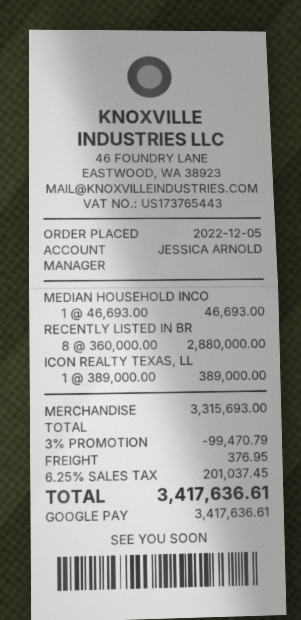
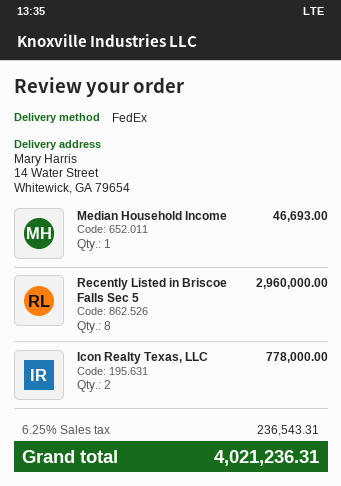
RECENTLY LISTED IN BR: 8 for 2880000.00 -> 8 for 2960000.00
ICON REALTY TEXAS, LL: 1 for 389000.00 -> 2 for 778000.00
discount: 3% = 99470.79 -> none
shipping: 376.95 -> none
tax: 6.25% = 201037.45 -> 6.25% = 236543.31
total: 3417636.61 -> 4021236.31

